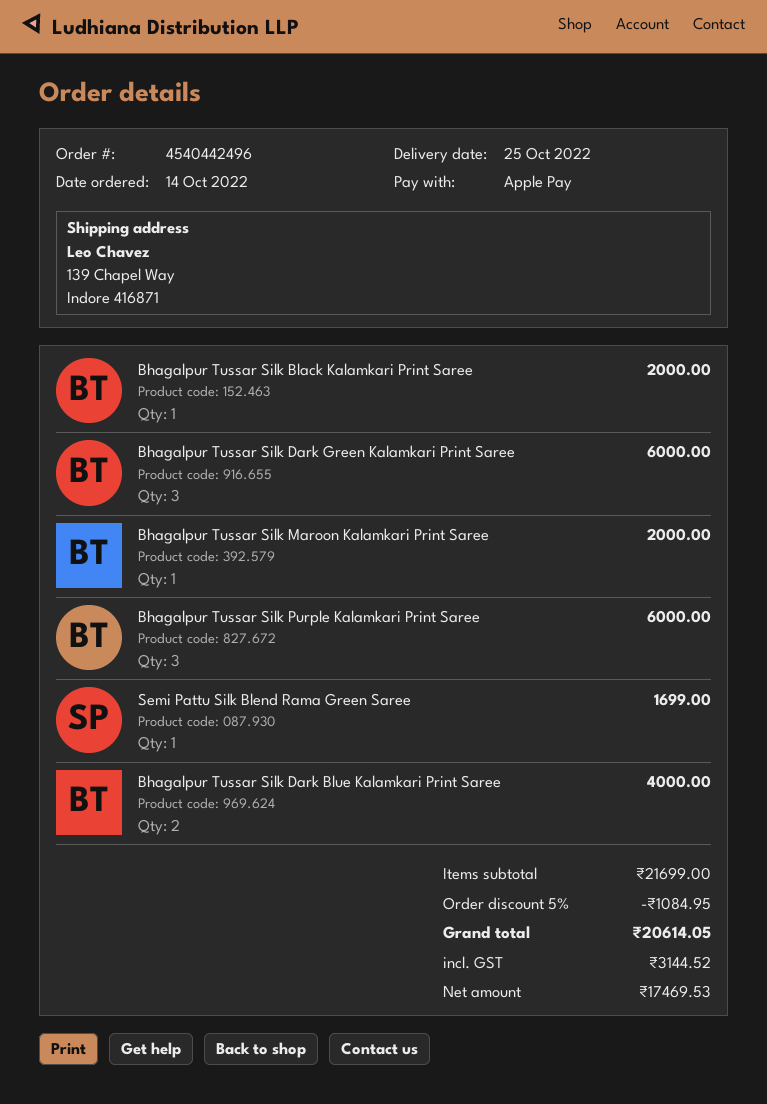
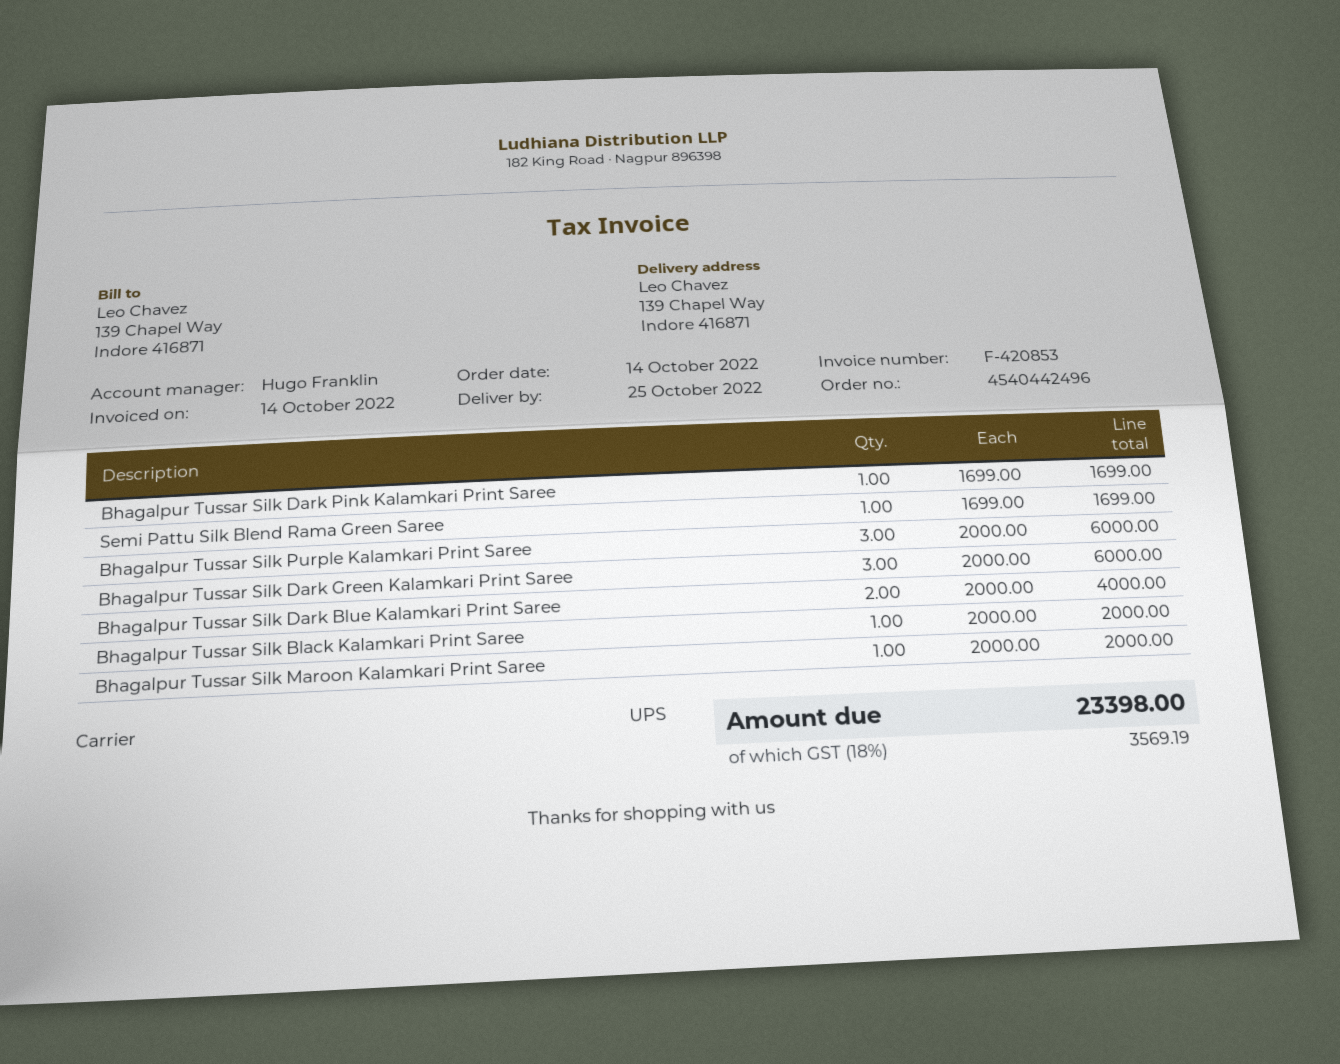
Bhagalpur Tussar Silk Dark Pink Kalamkari Print Saree: none -> 1 for 1699.00
discount: 5% = 1084.95 -> none
tax: 3144.52 -> 3569.19
total: 20614.05 -> 23398.00

